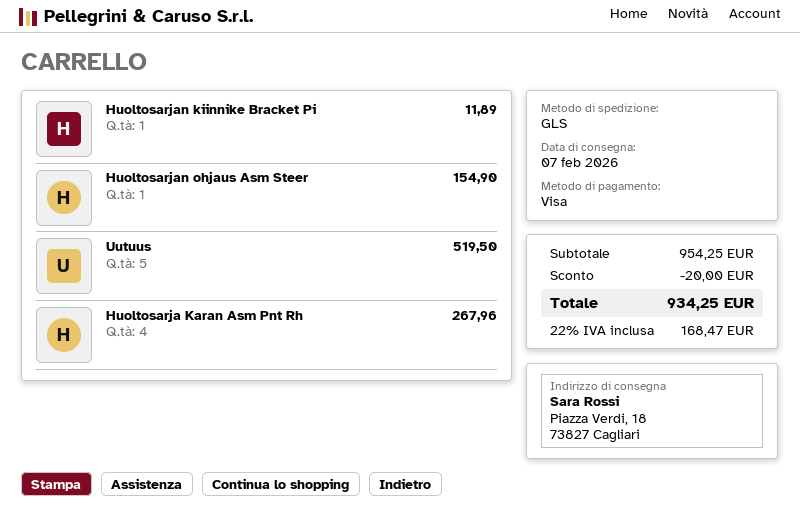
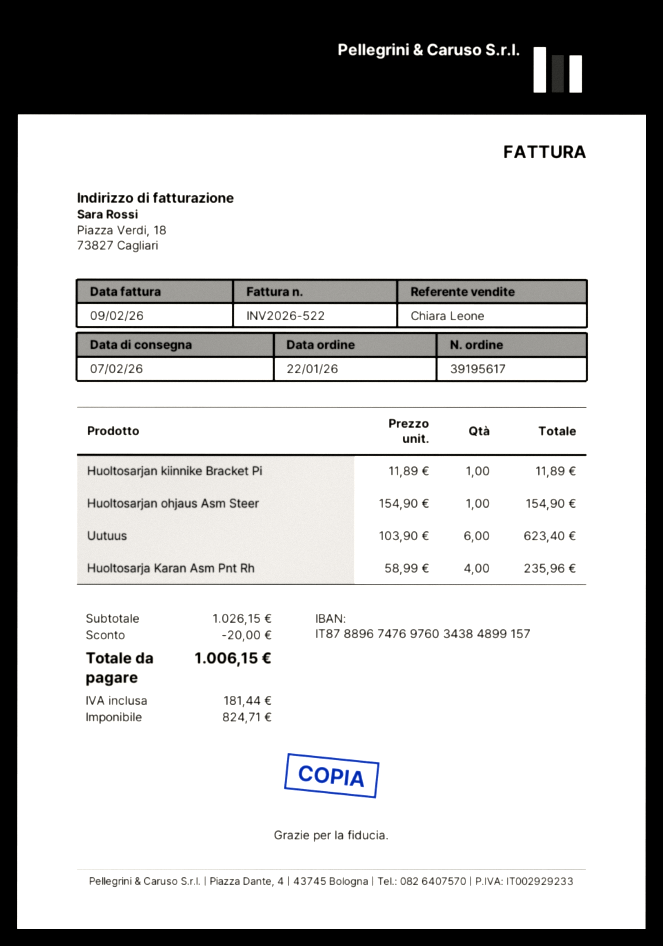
Uutuus: 5 for 519.50 -> 6 for 623.40
Huoltosarja Karan Asm Pnt Rh: 4 for 267.96 -> 4 for 235.96
subtotal: 954.25 -> 1026.15
tax: 168.47 -> 181.44
total: 934.25 -> 1006.15

